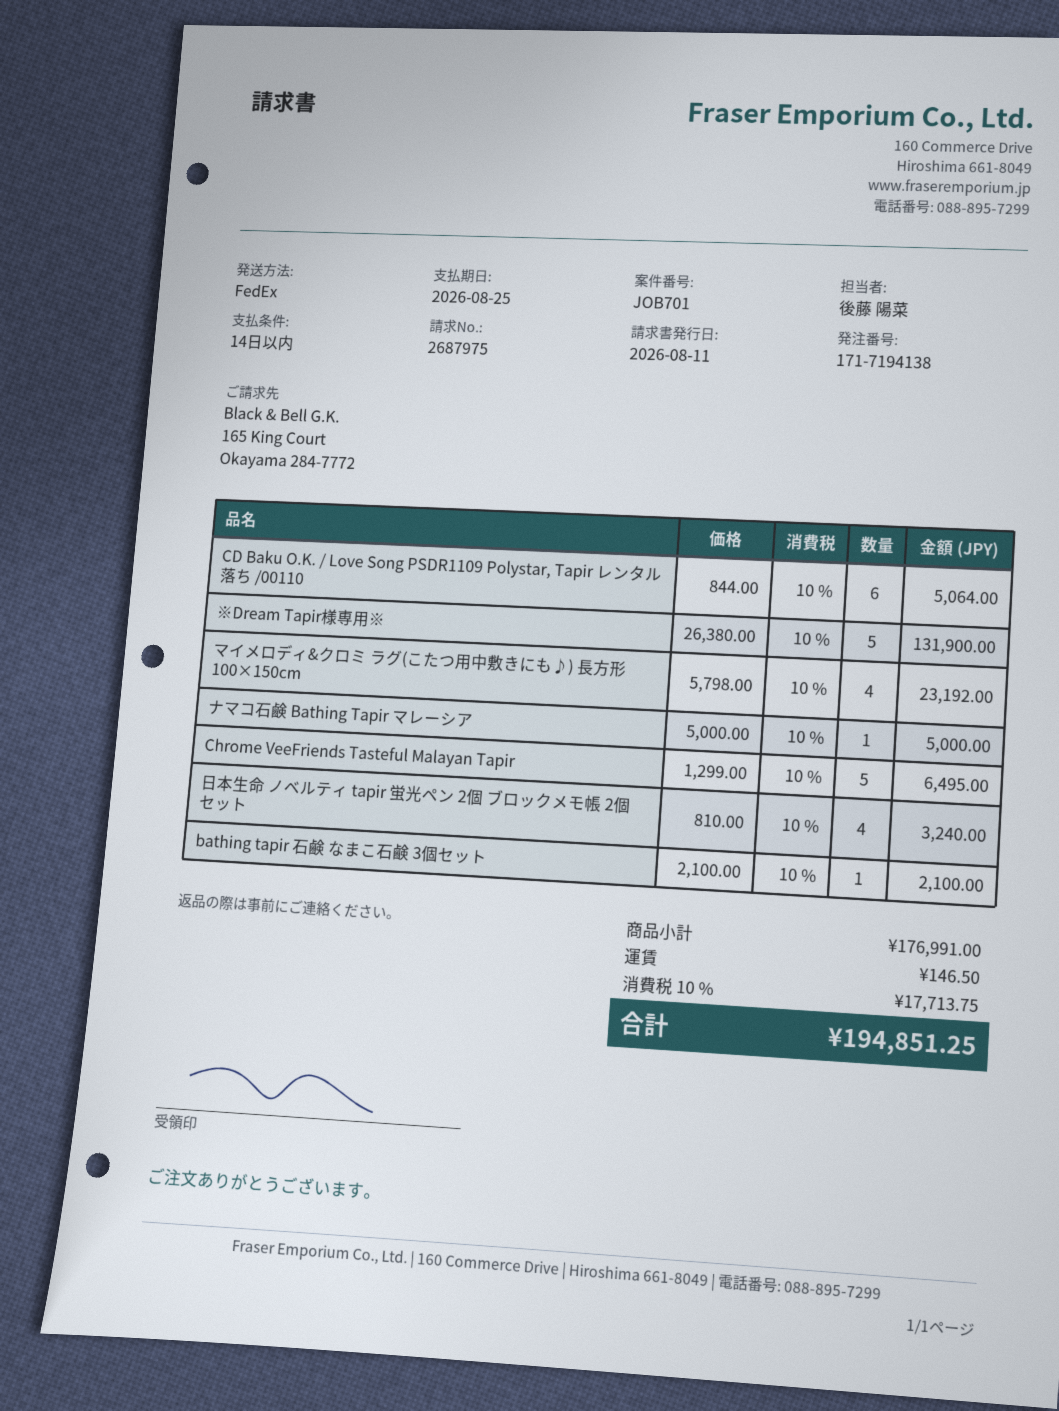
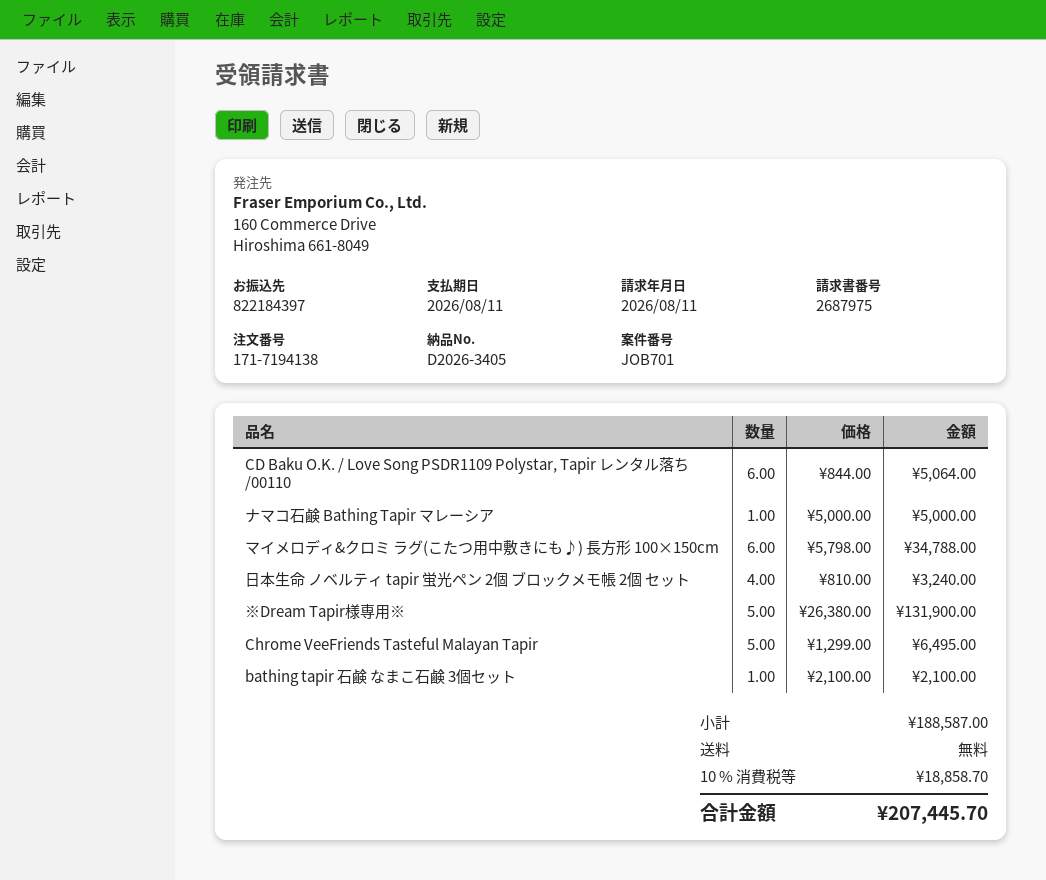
due date: 2026-08-25 -> 2026-08-11
マイメロディ&クロミ ラグ(こたつ用中敷きにも♪) 長方形 100×150cm: 4 x 5798.00 = 23192.00 -> 6 x 5798.00 = 34788.00
subtotal: 176991.00 -> 188587.00
shipping: 146.50 -> 0.00
tax: 10% = 17713.75 -> 10% = 18858.70
total: 194851.25 -> 207445.70

